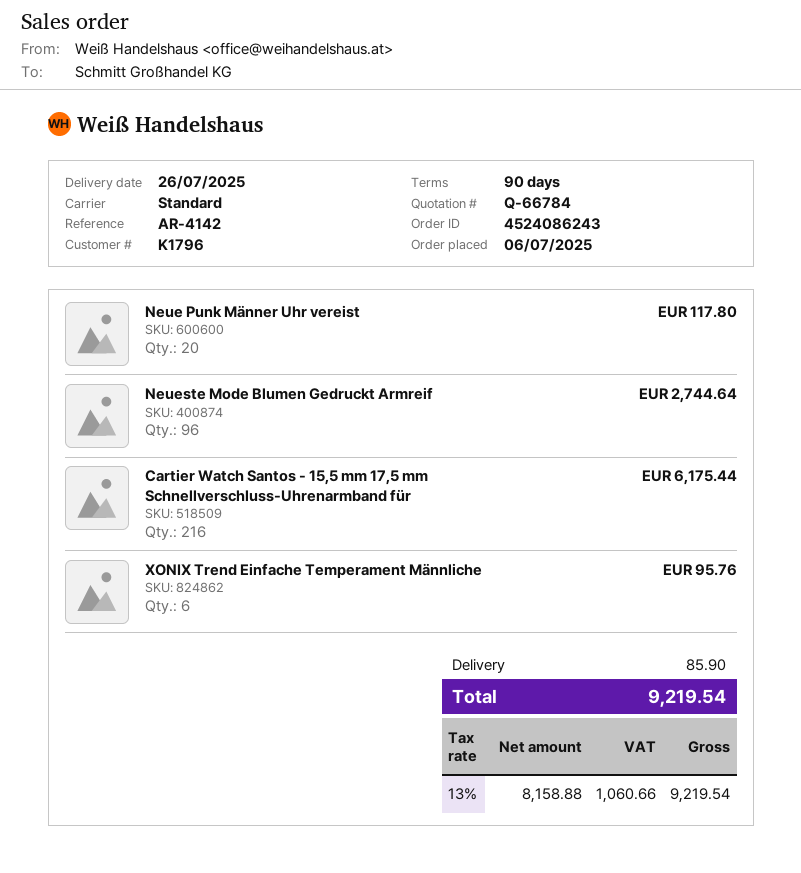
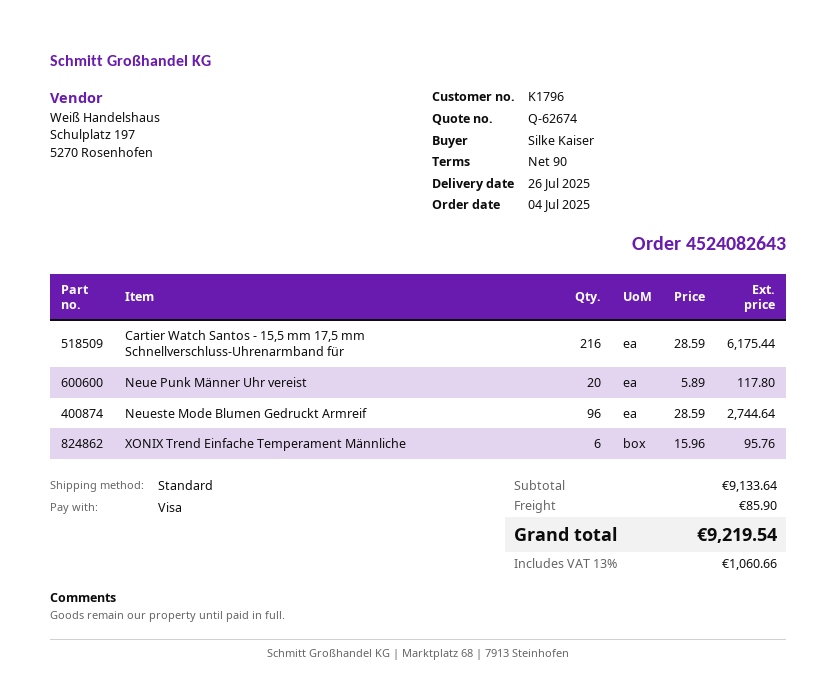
quote number: Q-66784 -> Q-62674
order number: 4524086243 -> 4524082643
order date: 2025-07-06 -> 2025-07-04

